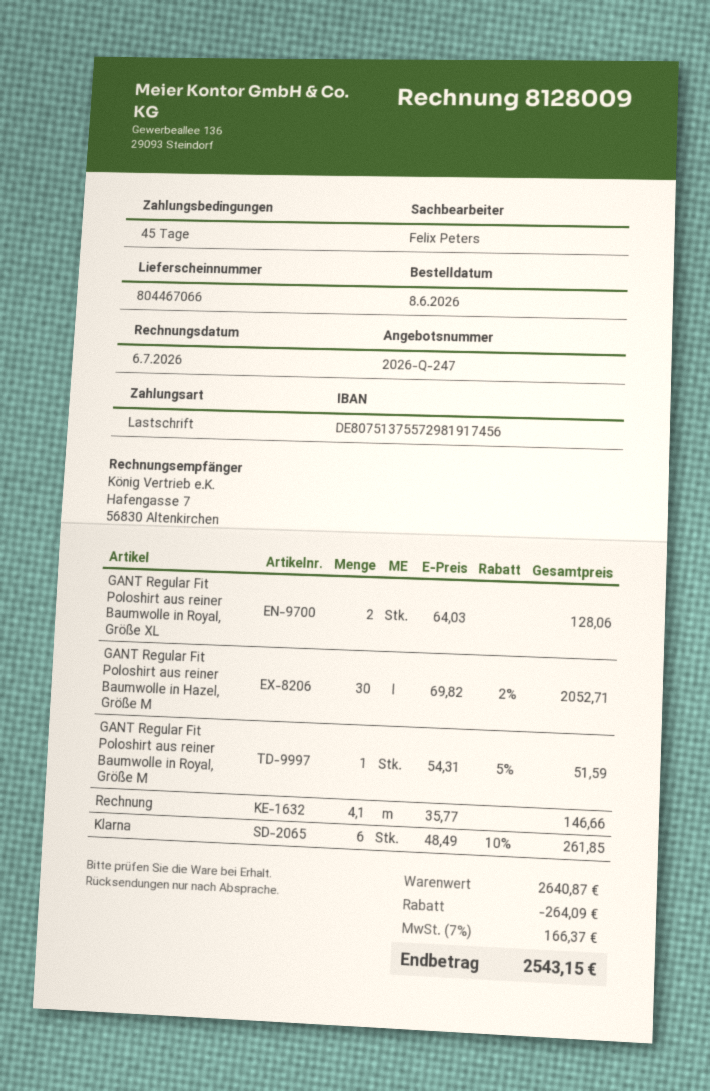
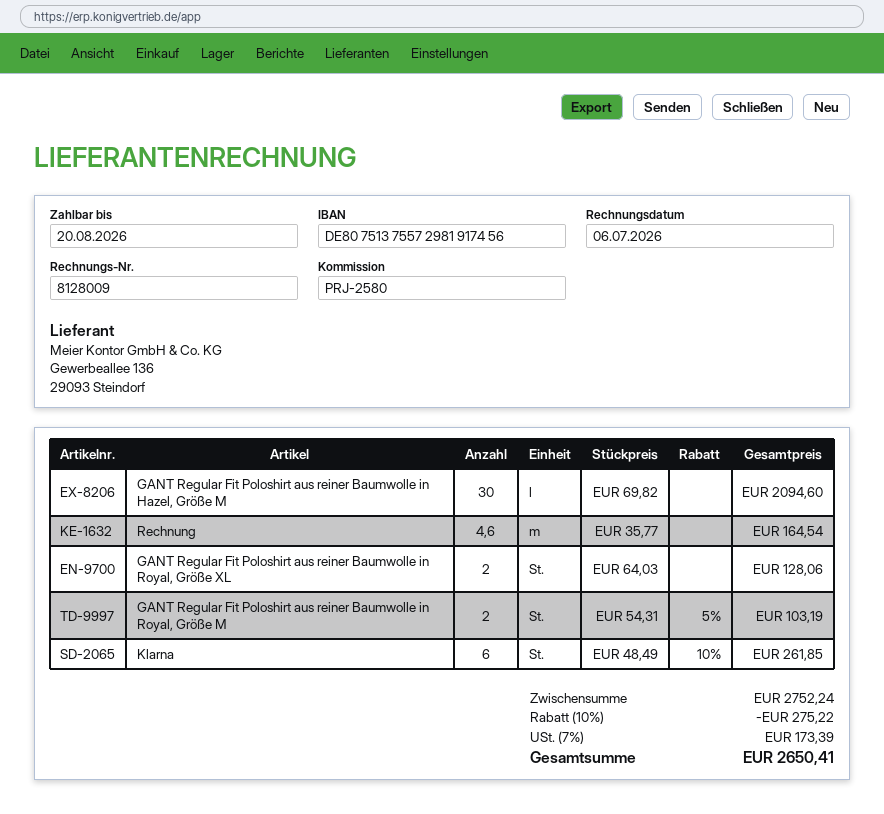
GANT Regular Fit Poloshirt aus reiner Baumwolle in Hazel, Größe M: 30 x 69.82 - 2% = 2052.71 -> 30 x 69.82 = 2094.60
GANT Regular Fit Poloshirt aus reiner Baumwolle in Royal, Größe M: 1 x 54.31 - 5% = 51.59 -> 2 x 54.31 - 5% = 103.19
Rechnung: 4.1 x 35.77 = 146.66 -> 4.6 x 35.77 = 164.54
subtotal: 2640.87 -> 2752.24
discount: 264.09 -> 275.22
tax: 7% = 166.37 -> 7% = 173.39
total: 2543.15 -> 2650.41

